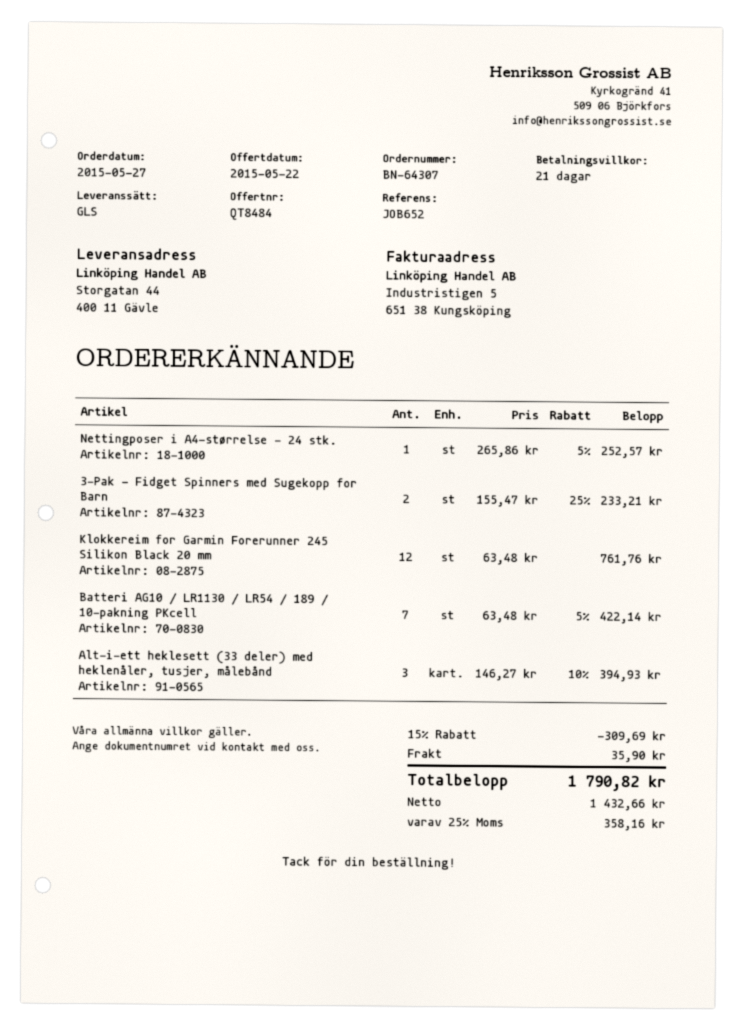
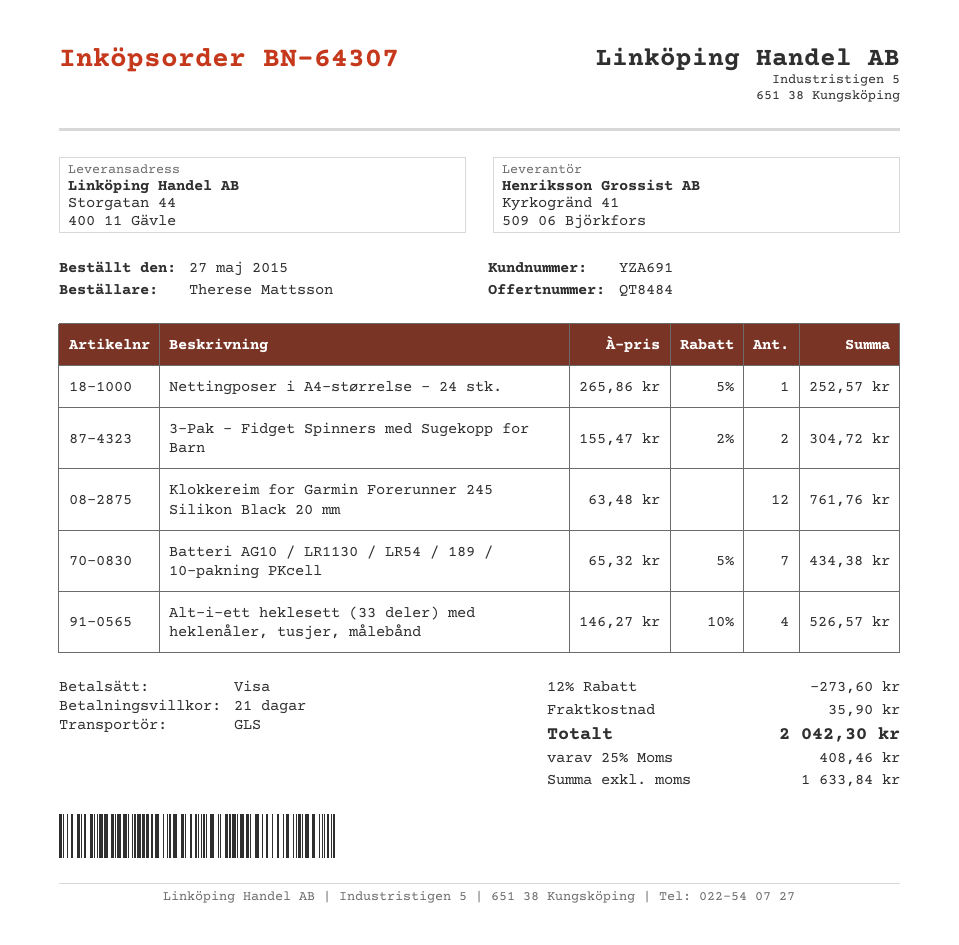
3-Pak - Fidget Spinners med Sugekopp for Barn: 2 x 155.47 - 25% = 233.21 -> 2 x 155.47 - 2% = 304.72
Batteri AG10 / LR1130 / LR54 / 189 / 10-pakning PKcell: 7 x 63.48 - 5% = 422.14 -> 7 x 65.32 - 5% = 434.38
Alt-i-ett heklesett (33 deler) med heklenåler, tusjer, målebånd: 3 x 146.27 - 10% = 394.93 -> 4 x 146.27 - 10% = 526.57
discount: 15% = 309.69 -> 12% = 273.60
net: 1432.66 -> 1633.84
tax: 25% = 358.16 -> 25% = 408.46
total: 1790.82 -> 2042.30

